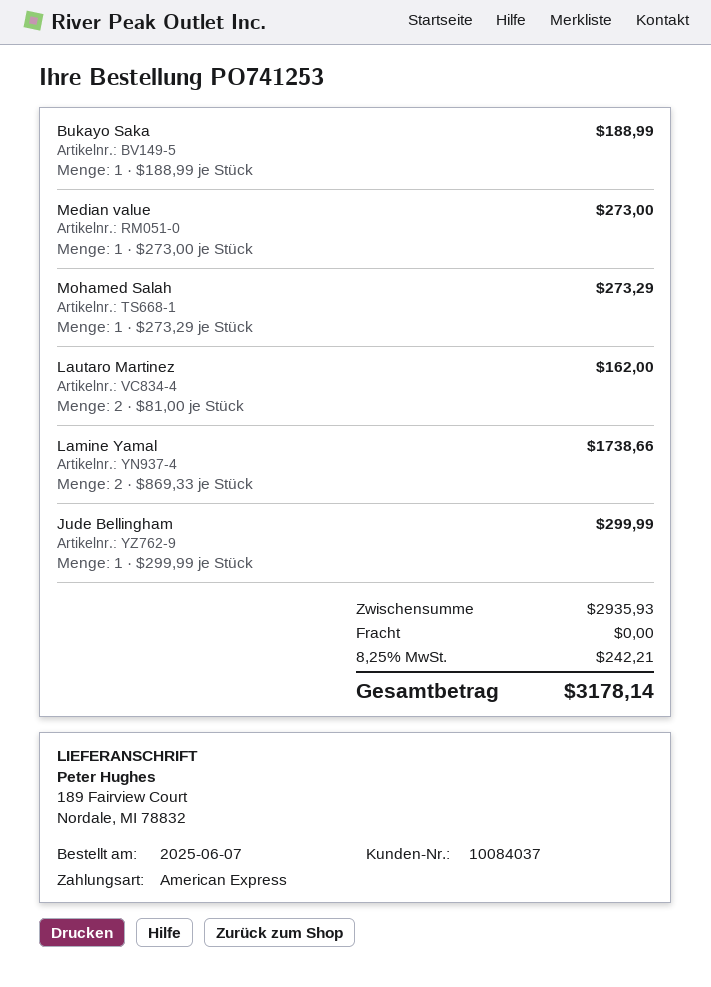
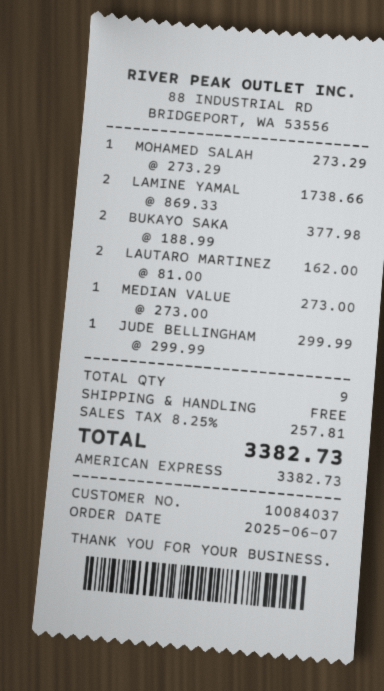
Bukayo Saka: 1 x 188.99 = 188.99 -> 2 x 188.99 = 377.98
tax: 8.25% = 242.21 -> 8.25% = 257.81
total: 3178.14 -> 3382.73

